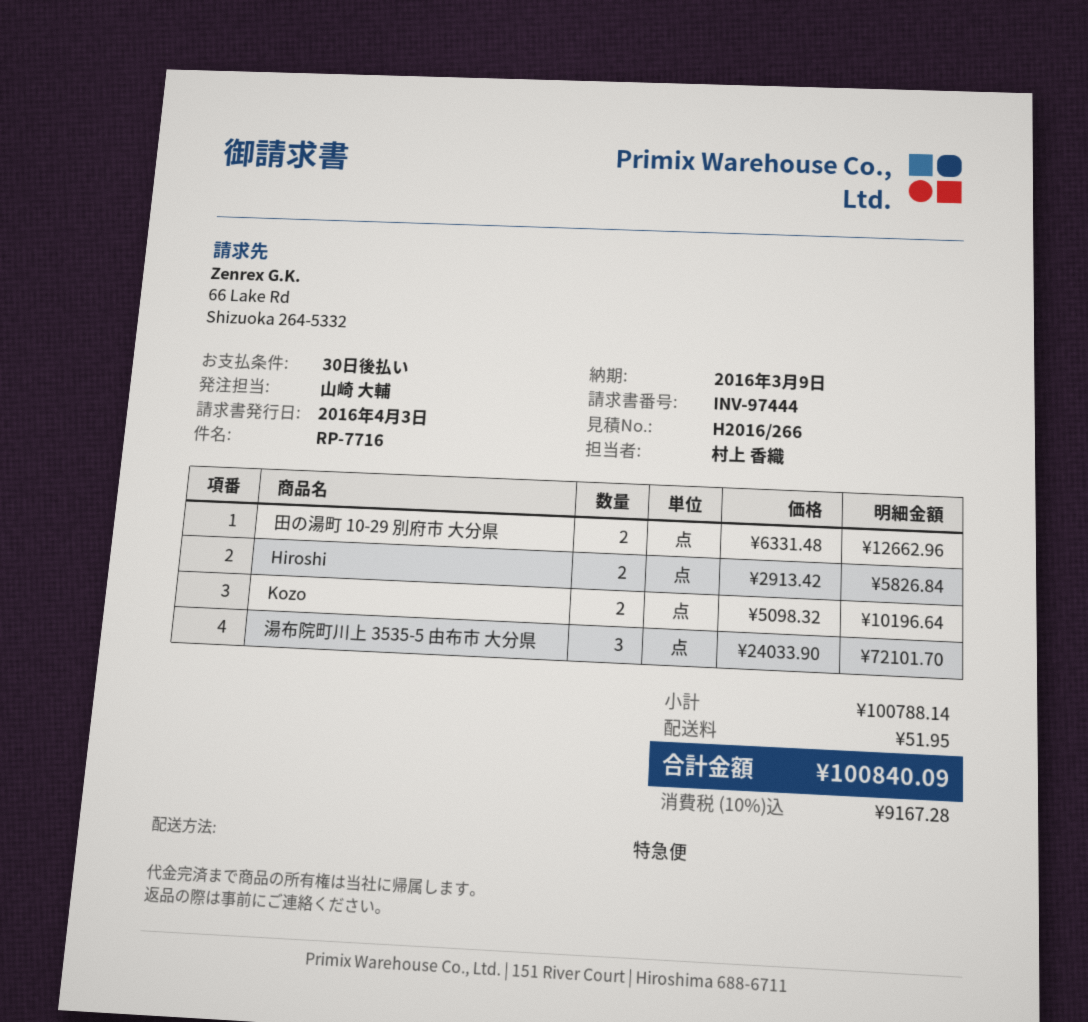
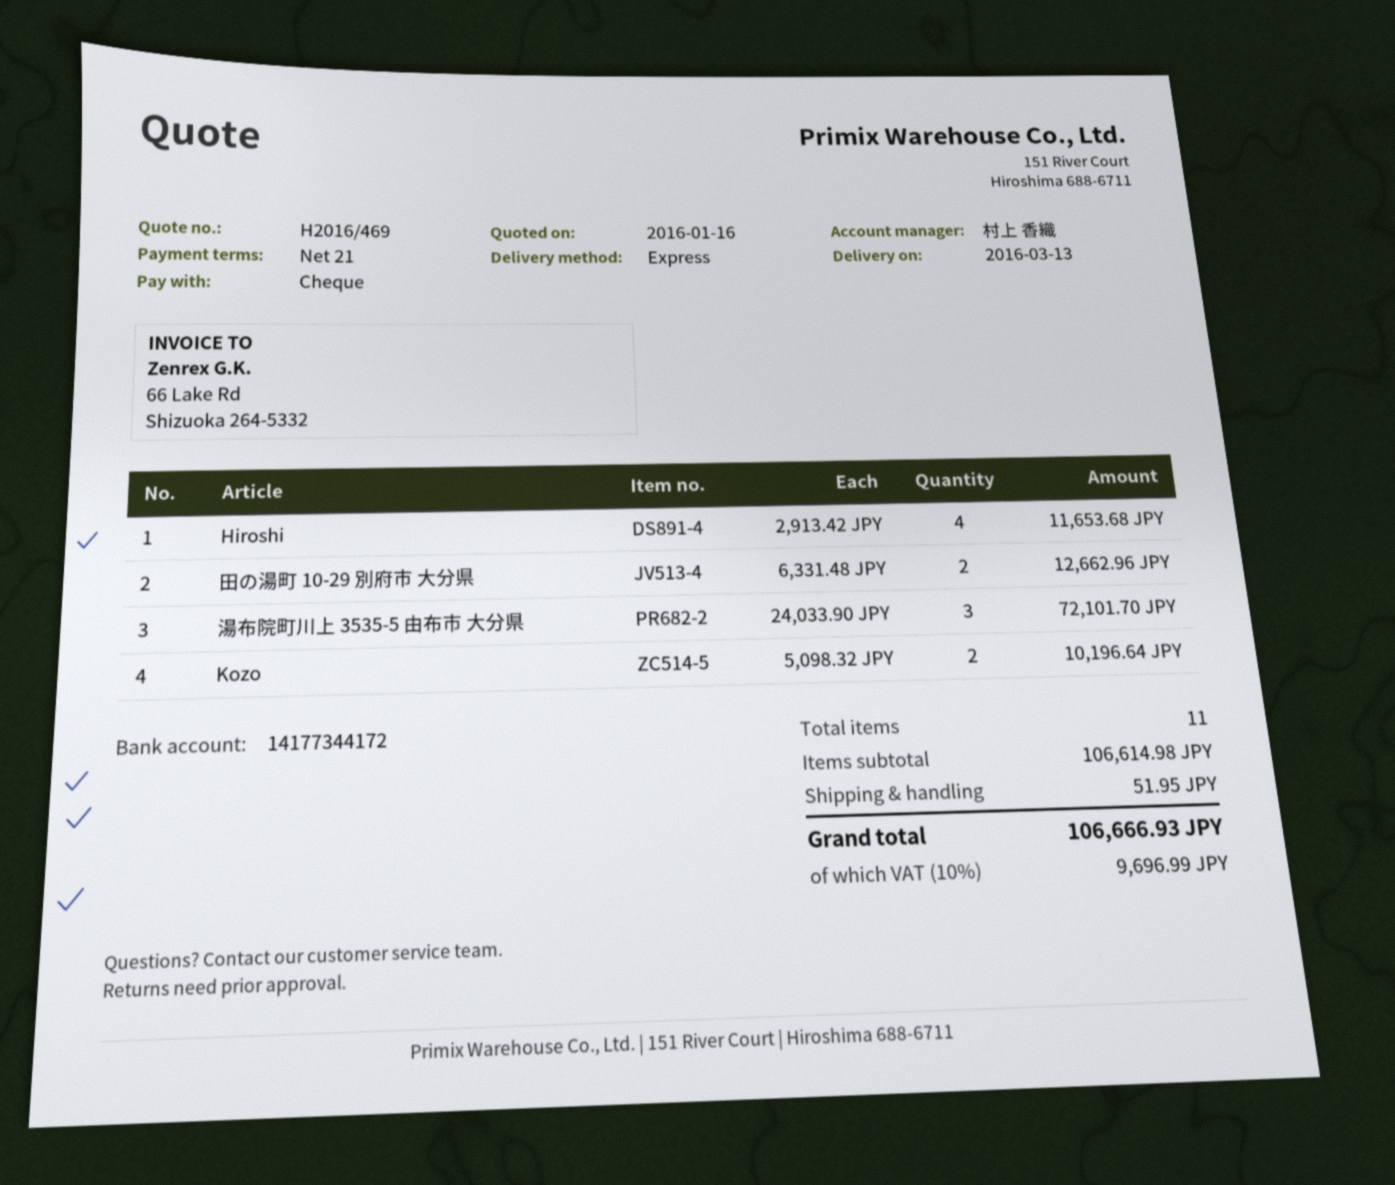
quote number: H2016/266 -> H2016/469
delivery date: 2016-03-09 -> 2016-03-13
payment terms: 30 days -> 21 days
Hiroshi: 2 x 2913.42 = 5826.84 -> 4 x 2913.42 = 11653.68
subtotal: 100788.14 -> 106614.98
tax: 10% = 9167.28 -> 10% = 9696.99
total: 100840.09 -> 106666.93

